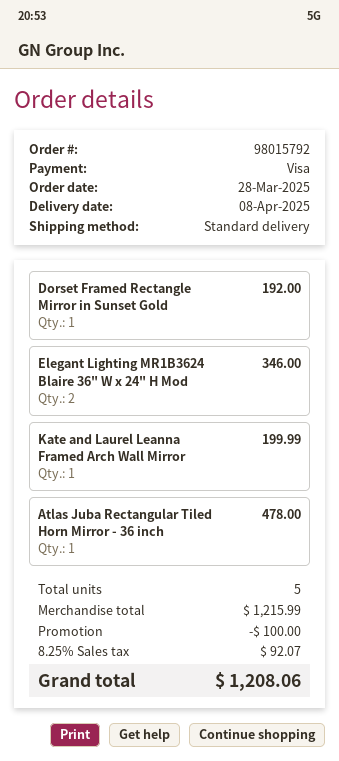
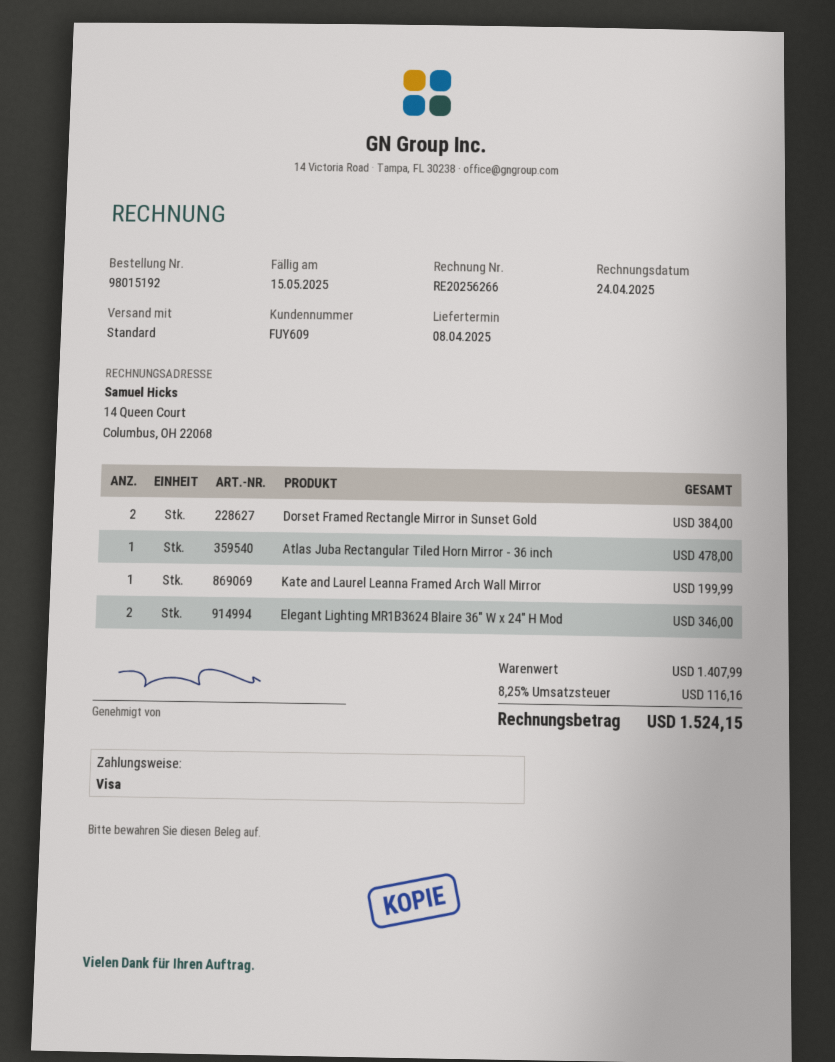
order number: 98015792 -> 98015192
Dorset Framed Rectangle Mirror in Sunset Gold: 1 for 192.00 -> 2 for 384.00
subtotal: 1215.99 -> 1407.99
discount: 100.00 -> none
tax: 8.25% = 92.07 -> 8.25% = 116.16
total: 1208.06 -> 1524.15

